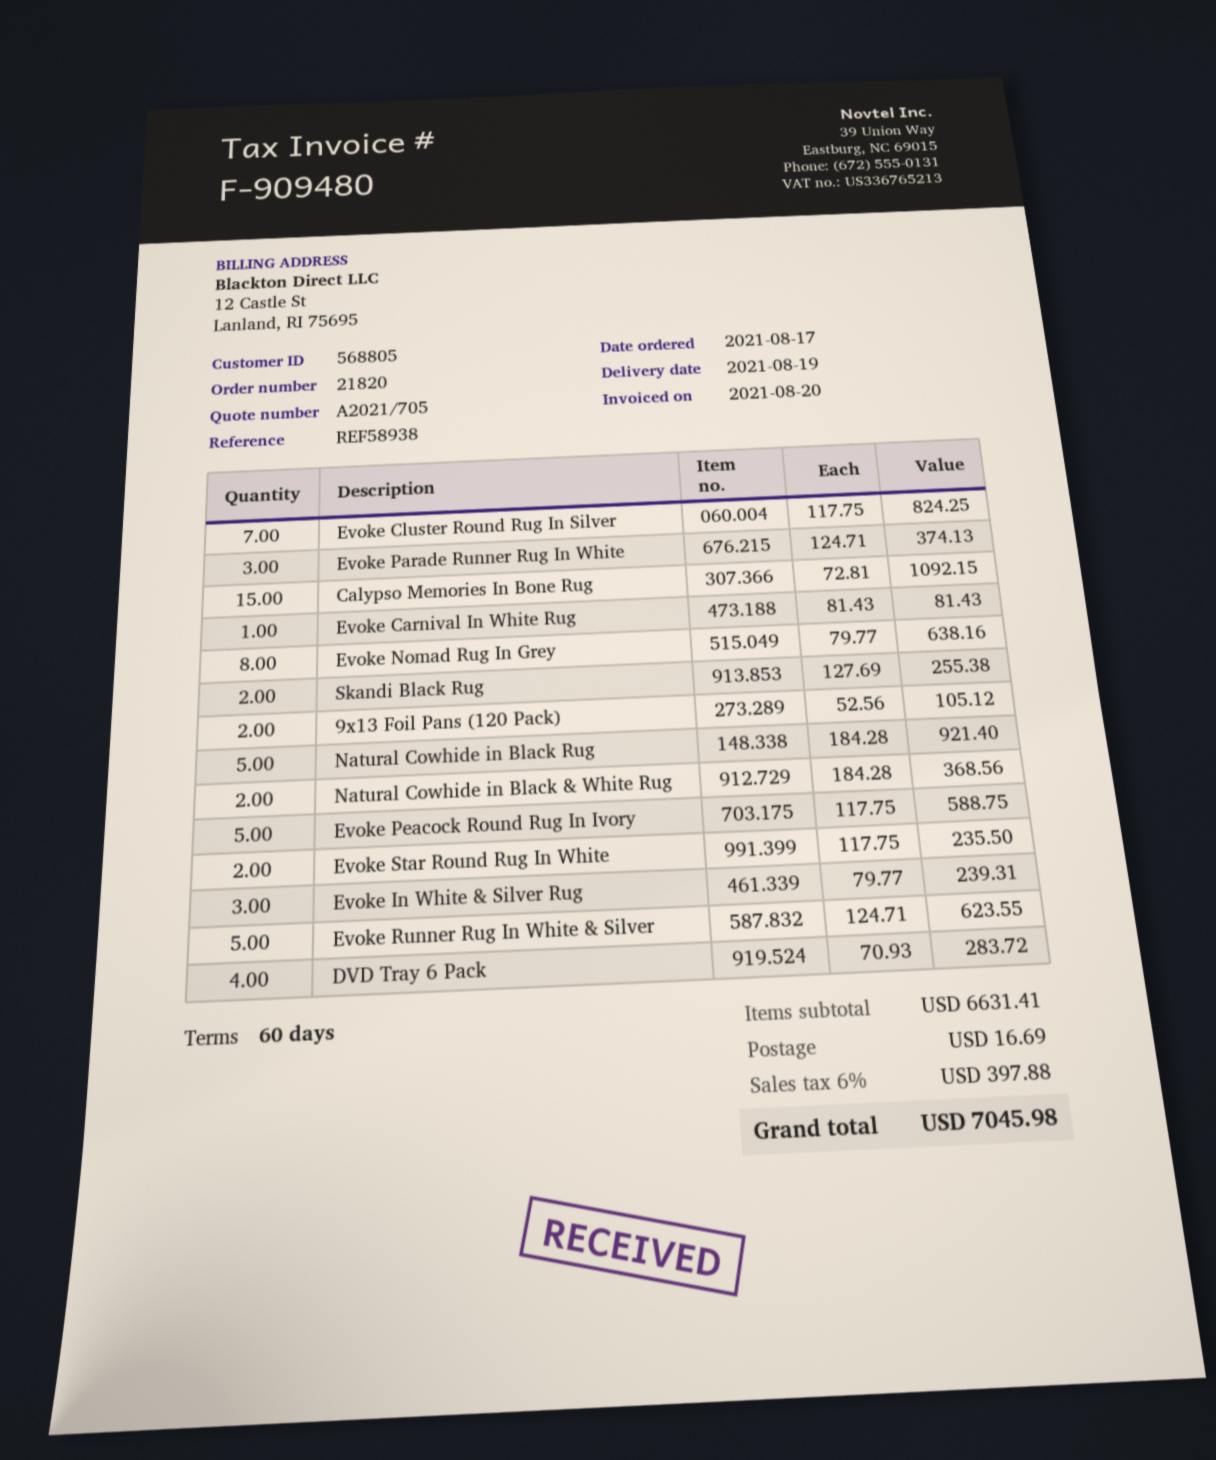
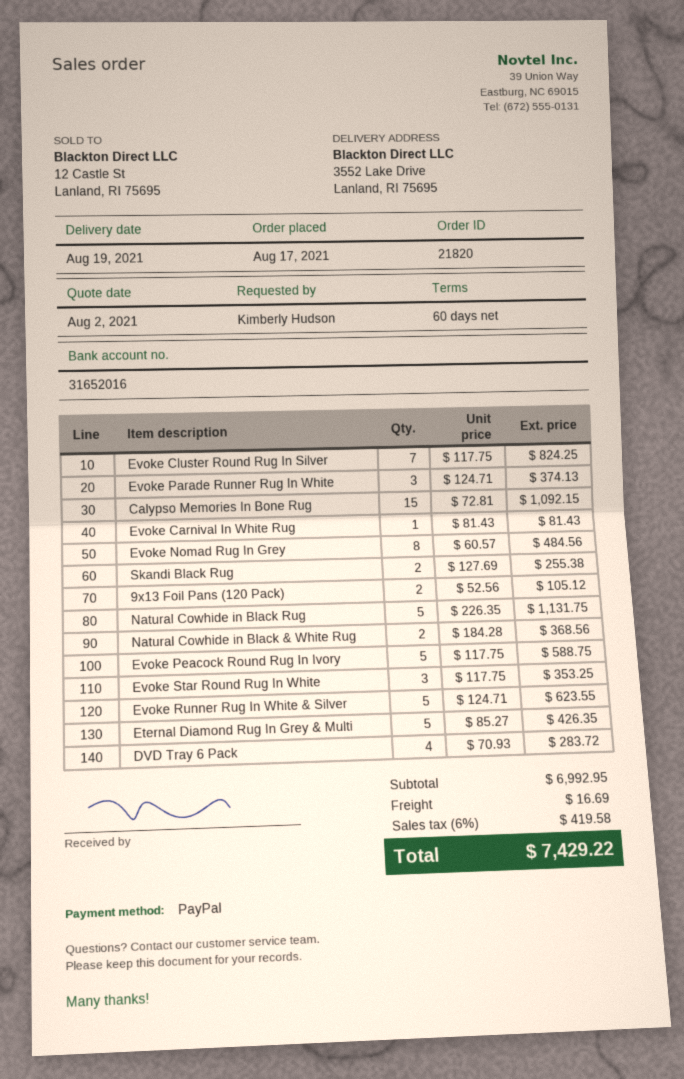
Evoke Nomad Rug In Grey: 8 x 79.77 = 638.16 -> 8 x 60.57 = 484.56
Natural Cowhide in Black Rug: 5 x 184.28 = 921.40 -> 5 x 226.35 = 1131.75
Evoke Star Round Rug In White: 2 x 117.75 = 235.50 -> 3 x 117.75 = 353.25
Evoke In White & Silver Rug: 3 x 79.77 = 239.31 -> none
Eternal Diamond Rug In Grey & Multi: none -> 5 x 85.27 = 426.35
subtotal: 6631.41 -> 6992.95
tax: 6% = 397.88 -> 6% = 419.58
total: 7045.98 -> 7429.22

